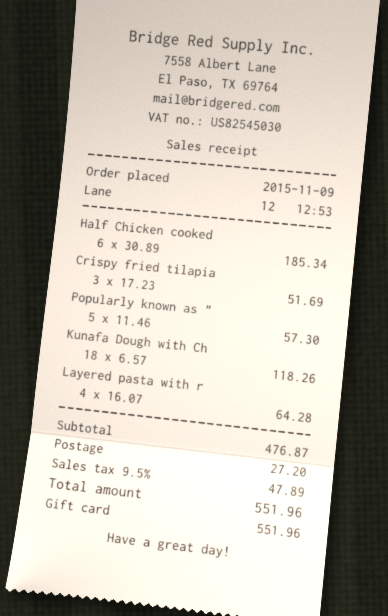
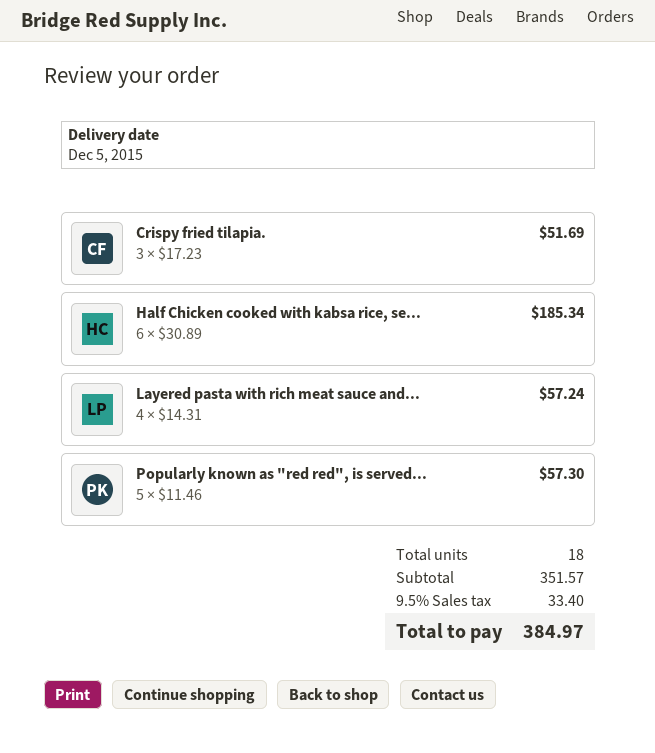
Kunafa Dough with Ch: 18 x 6.57 = 118.26 -> none
Layered pasta with r: 4 x 16.07 = 64.28 -> 4 x 14.31 = 57.24
subtotal: 476.87 -> 351.57
shipping: 27.20 -> none
tax: 9.5% = 47.89 -> 9.5% = 33.40
total: 551.96 -> 384.97

